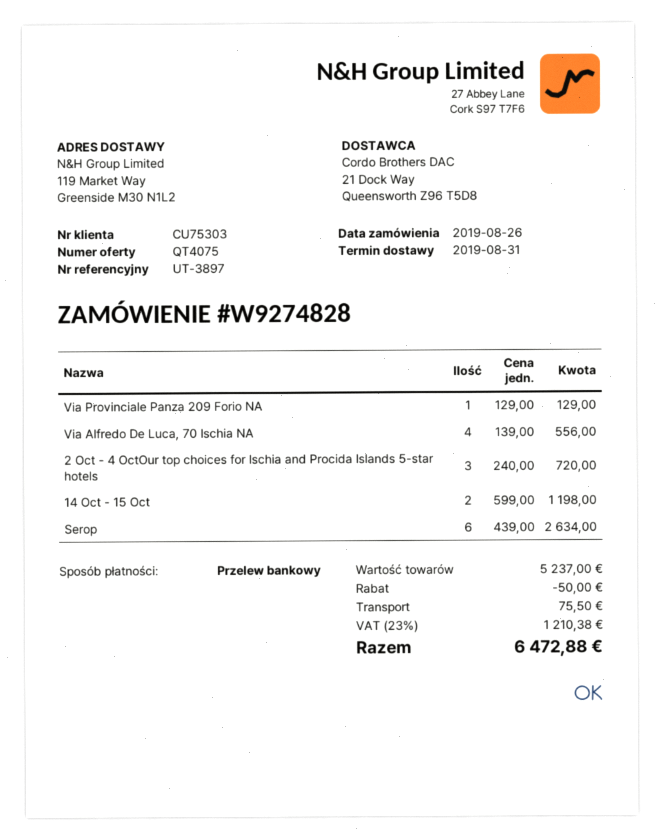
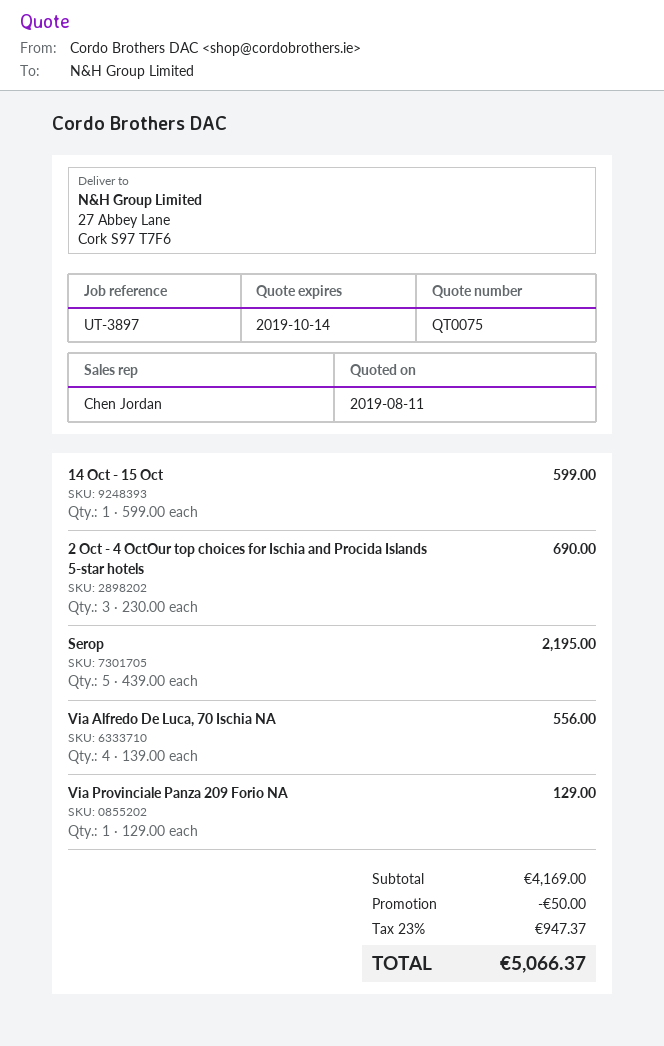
quote number: QT4075 -> QT0075
ship to: 119 Market Way, Greenside M30 N1L2 -> 27 Abbey Lane, Cork S97 T7F6
2 Oct - 4 OctOur top choices for Ischia and Procida Islands 5-star hotels: 3 x 240.00 = 720.00 -> 3 x 230.00 = 690.00
14 Oct - 15 Oct: 2 x 599.00 = 1198.00 -> 1 x 599.00 = 599.00
Serop: 6 x 439.00 = 2634.00 -> 5 x 439.00 = 2195.00
subtotal: 5237.00 -> 4169.00
shipping: 75.50 -> none
tax: 23% = 1210.38 -> 23% = 947.37
total: 6472.88 -> 5066.37

